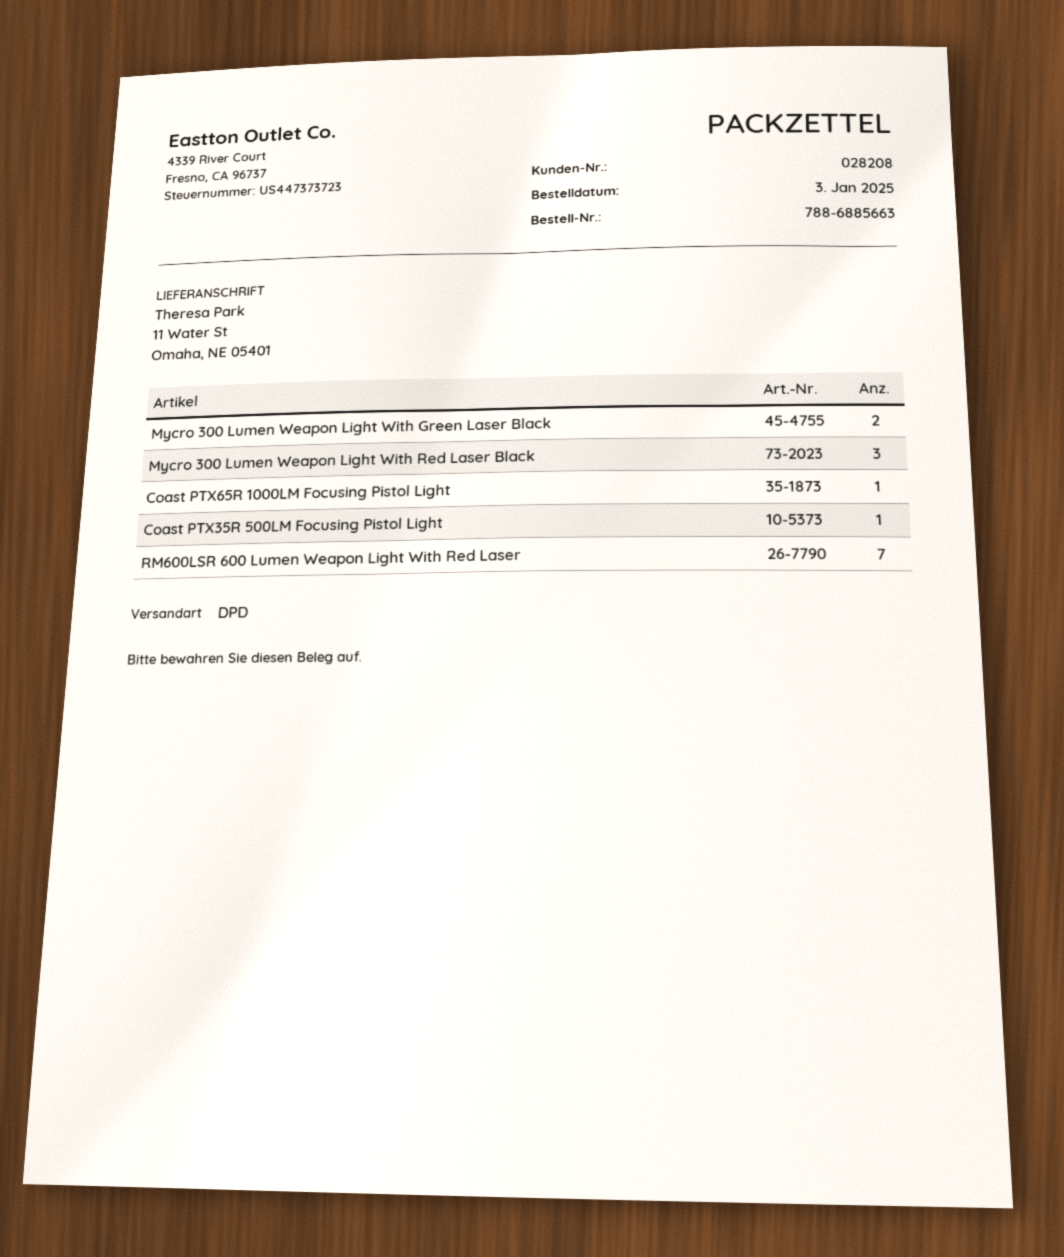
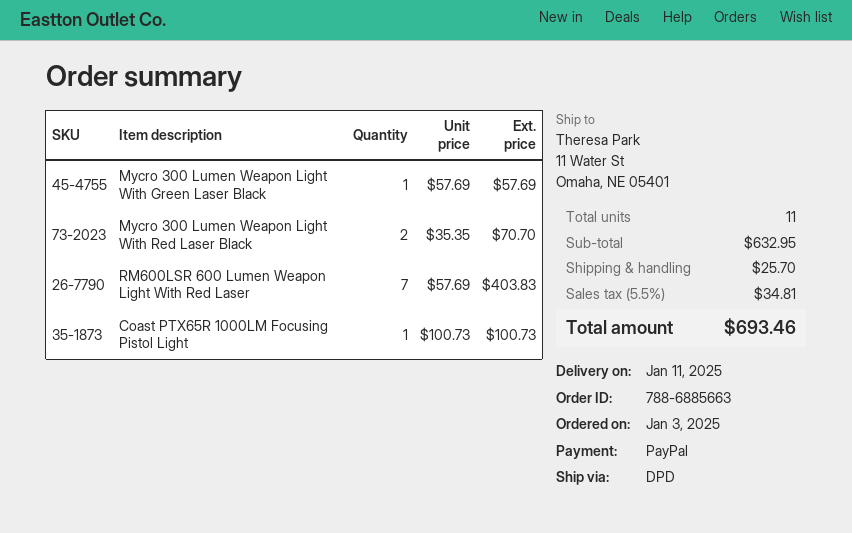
Mycro 300 Lumen Weapon Light With Green Laser Black: 2 -> 1
Mycro 300 Lumen Weapon Light With Red Laser Black: 3 -> 2
Coast PTX35R 500LM Focusing Pistol Light: 1 -> none

